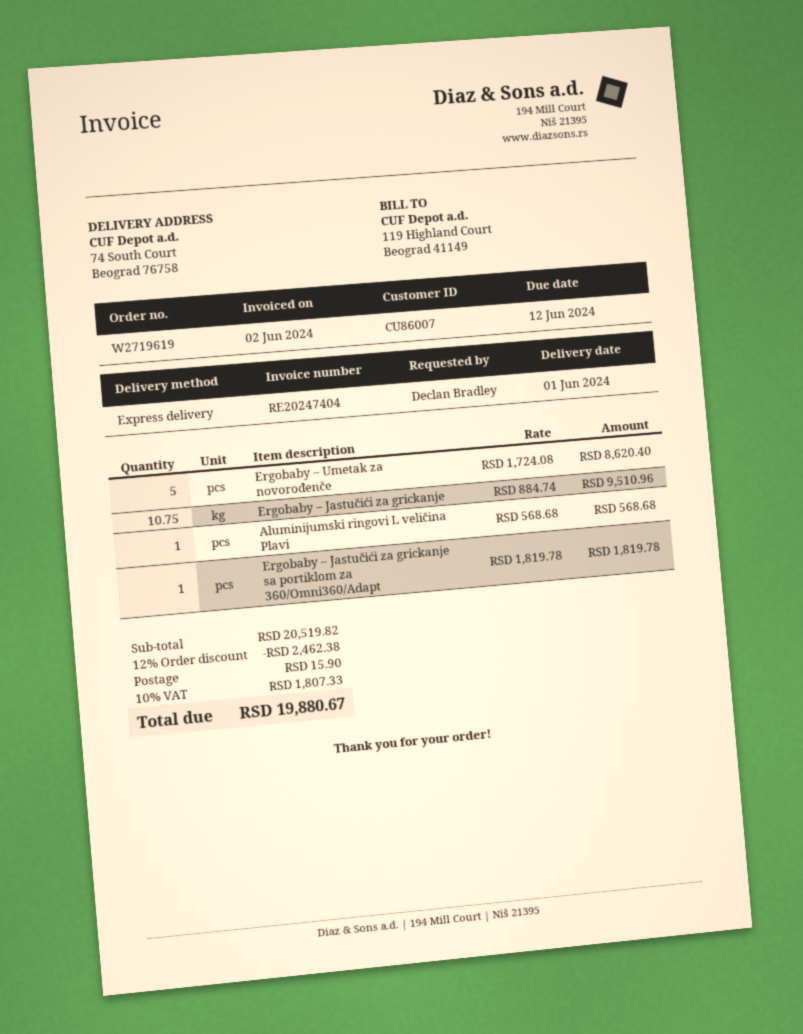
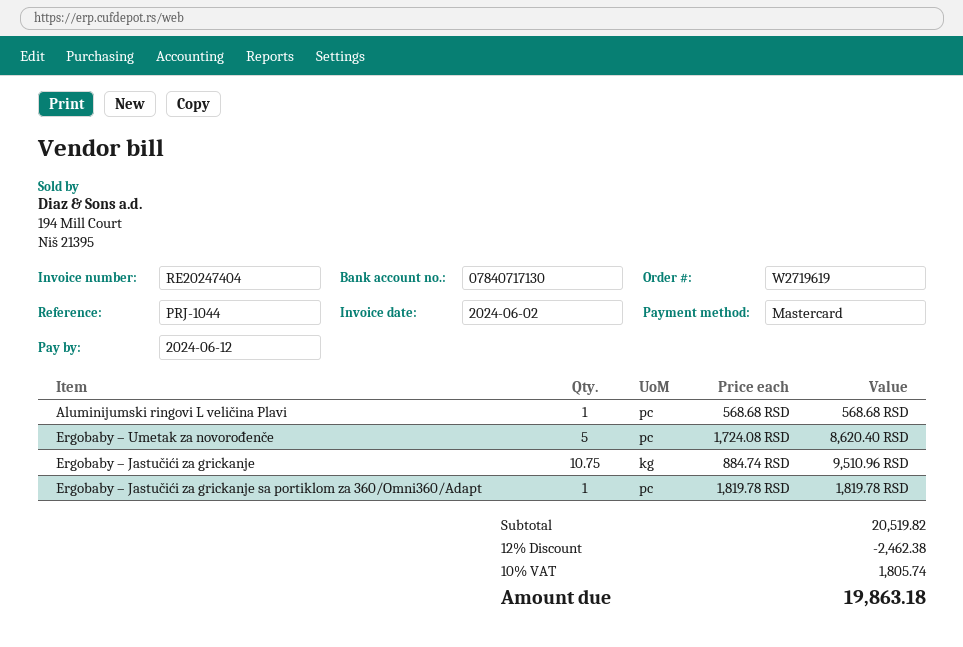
shipping: 15.90 -> none
tax: 10% = 1807.33 -> 10% = 1805.74
total: 19880.67 -> 19863.18

